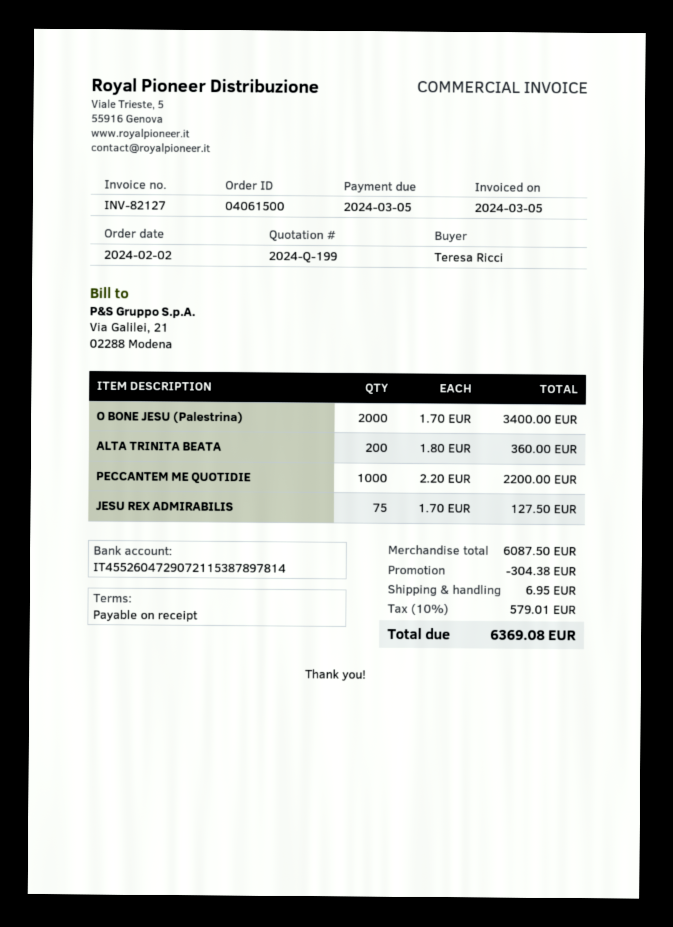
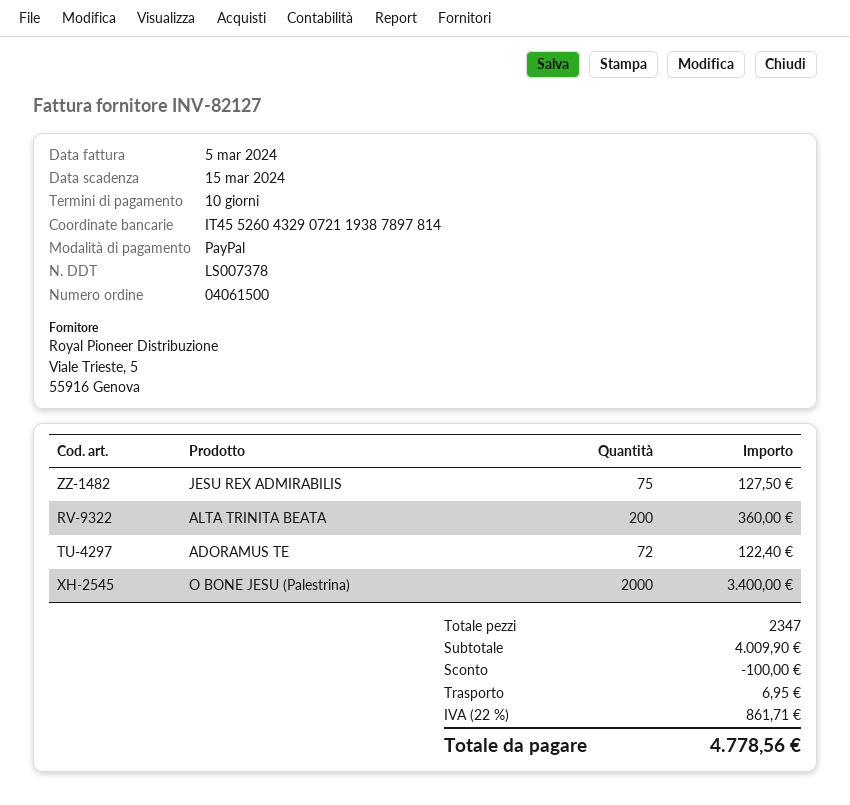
payment terms: on receipt -> 10 days
due date: 2024-03-05 -> 2024-03-15
bank account: IT4552604729072115387897814 -> IT4552604329072119387897814
PECCANTEM ME QUOTIDIE: 1000 for 2200.00 -> none
ADORAMUS TE: none -> 72 for 122.40
subtotal: 6087.50 -> 4009.90
discount: 304.38 -> 100.00
tax: 10% = 579.01 -> 22% = 861.71
total: 6369.08 -> 4778.56

